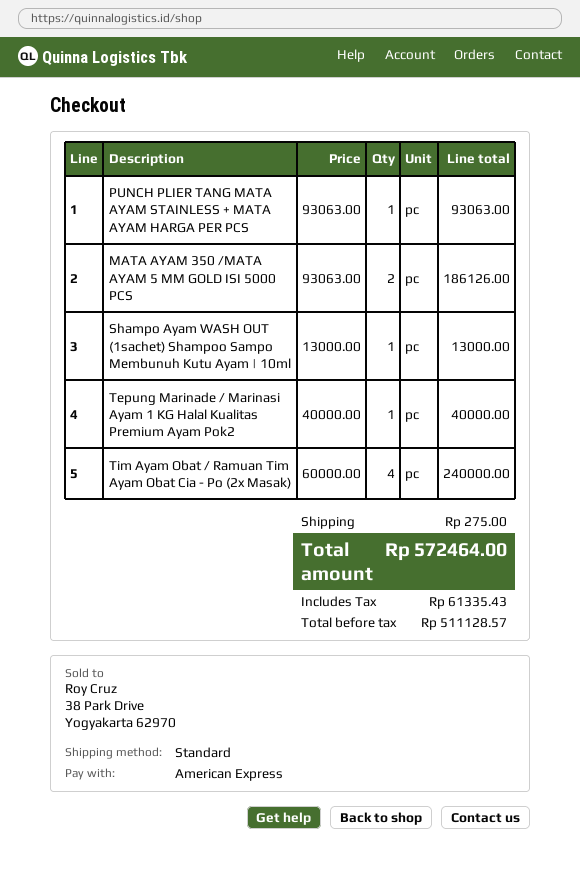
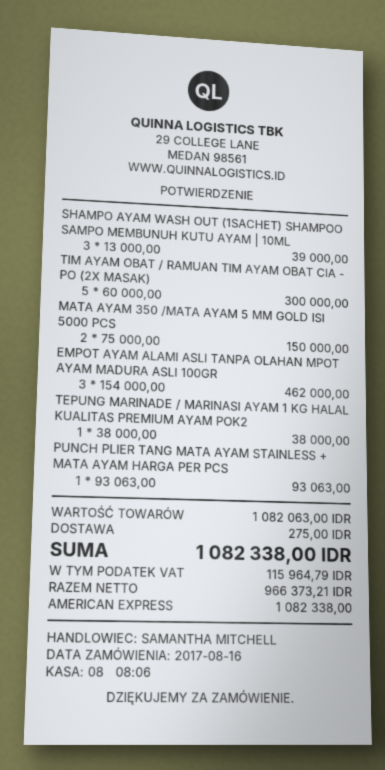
MATA AYAM 350 /MATA AYAM 5 MM GOLD ISI 5000 PCS: 2 x 93063.00 = 186126.00 -> 2 x 75000.00 = 150000.00
Shampo Ayam WASH OUT (1sachet) Shampoo Sampo Membunuh Kutu Ayam | 10ml: 1 x 13000.00 = 13000.00 -> 3 x 13000.00 = 39000.00
Tepung Marinade / Marinasi Ayam 1 KG Halal Kualitas Premium Ayam Pok2: 1 x 40000.00 = 40000.00 -> 1 x 38000.00 = 38000.00
Tim Ayam Obat / Ramuan Tim Ayam Obat Cia - Po (2x Masak): 4 x 60000.00 = 240000.00 -> 5 x 60000.00 = 300000.00
EMPOT AYAM ALAMI ASLI TANPA OLAHAN MPOT AYAM MADURA ASLI 100GR: none -> 3 x 154000.00 = 462000.00
net: 511128.57 -> 966373.21
tax: 61335.43 -> 115964.79
total: 572464.00 -> 1082338.00

